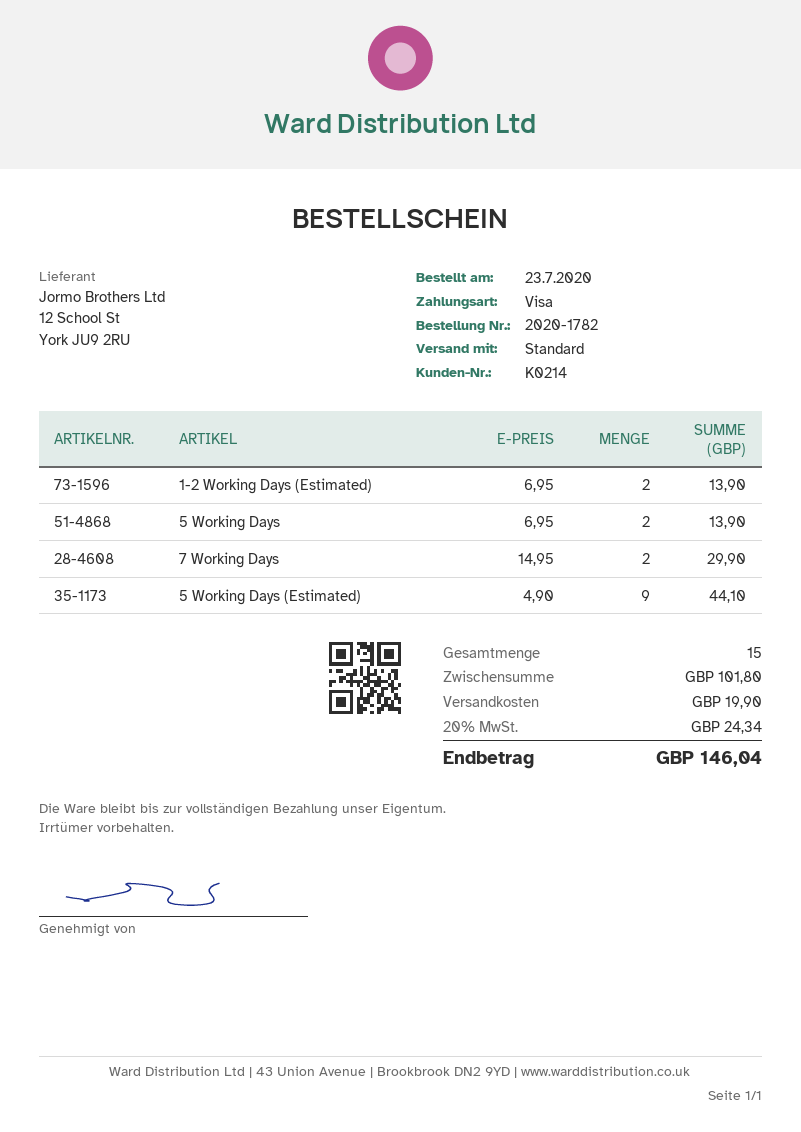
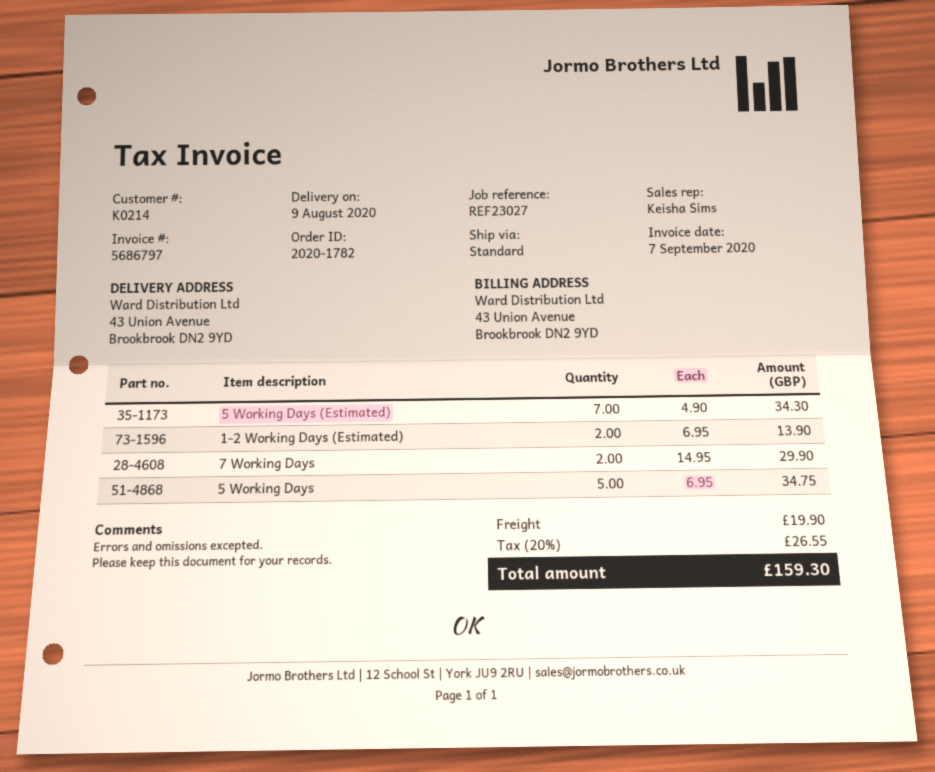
5 Working Days: 2 x 6.95 = 13.90 -> 5 x 6.95 = 34.75
5 Working Days (Estimated): 9 x 4.90 = 44.10 -> 7 x 4.90 = 34.30
tax: 20% = 24.34 -> 20% = 26.55
total: 146.04 -> 159.30

